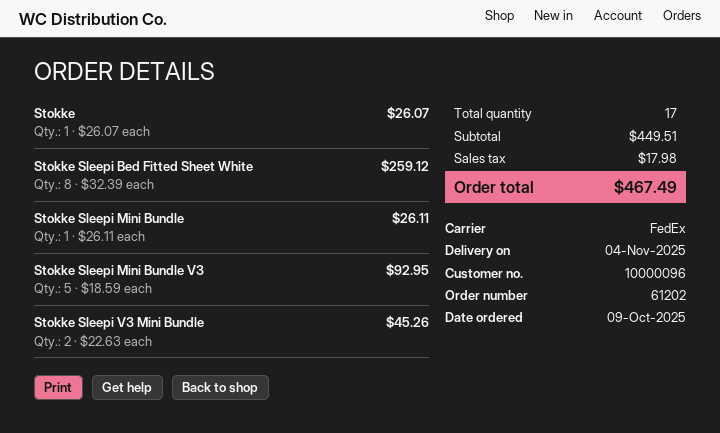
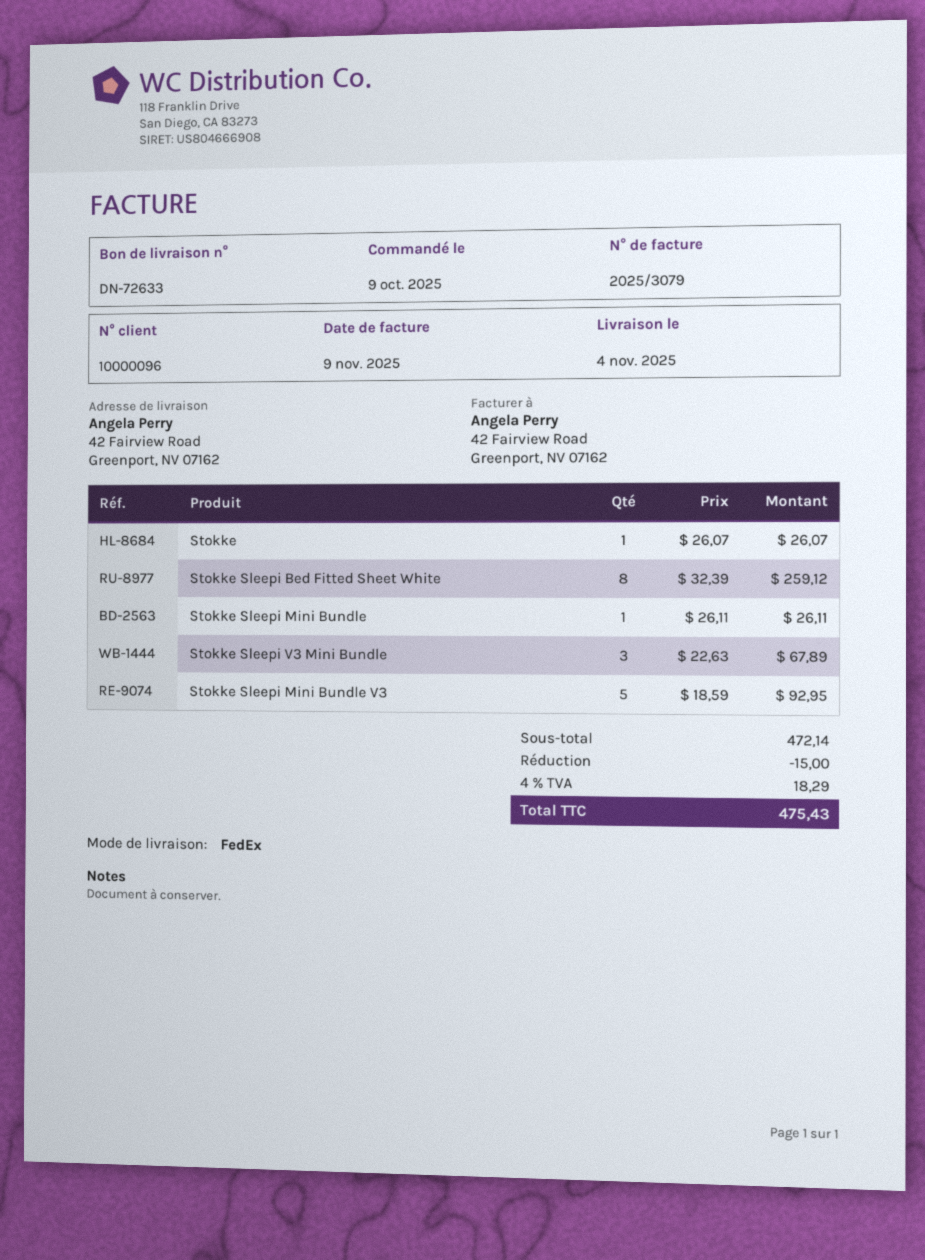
Stokke Sleepi V3 Mini Bundle: 2 x 22.63 = 45.26 -> 3 x 22.63 = 67.89
subtotal: 449.51 -> 472.14
discount: none -> 15.00
tax: 17.98 -> 18.29
total: 467.49 -> 475.43

